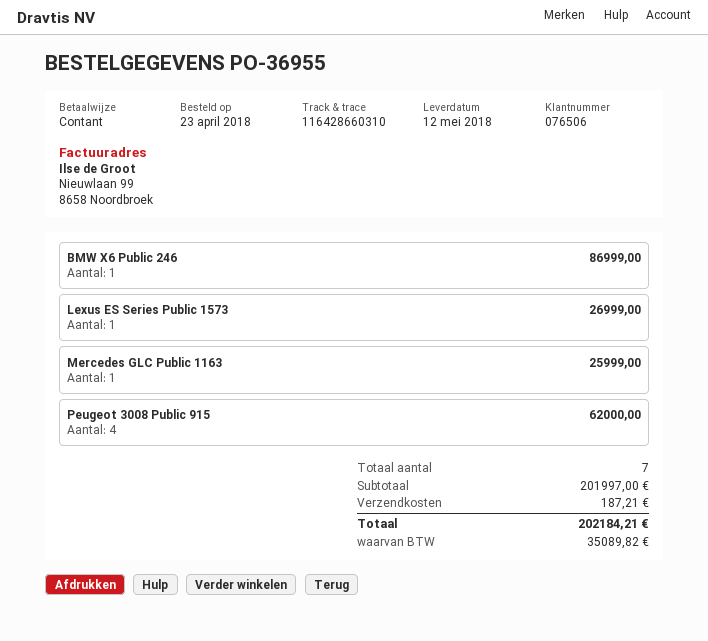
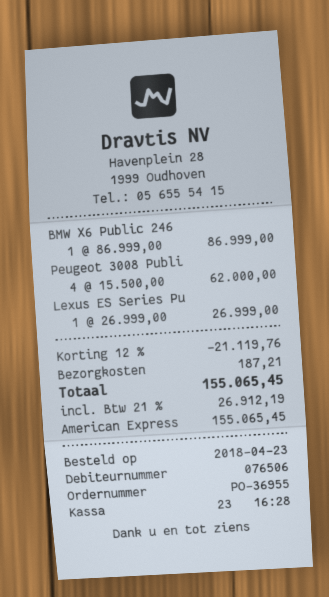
payment method: cash -> American Express
Mercedes GLC Public 1163: 1 for 25999.00 -> none
discount: none -> 12% = 21119.76
tax: 35089.82 -> 26912.19
total: 202184.21 -> 155065.45

